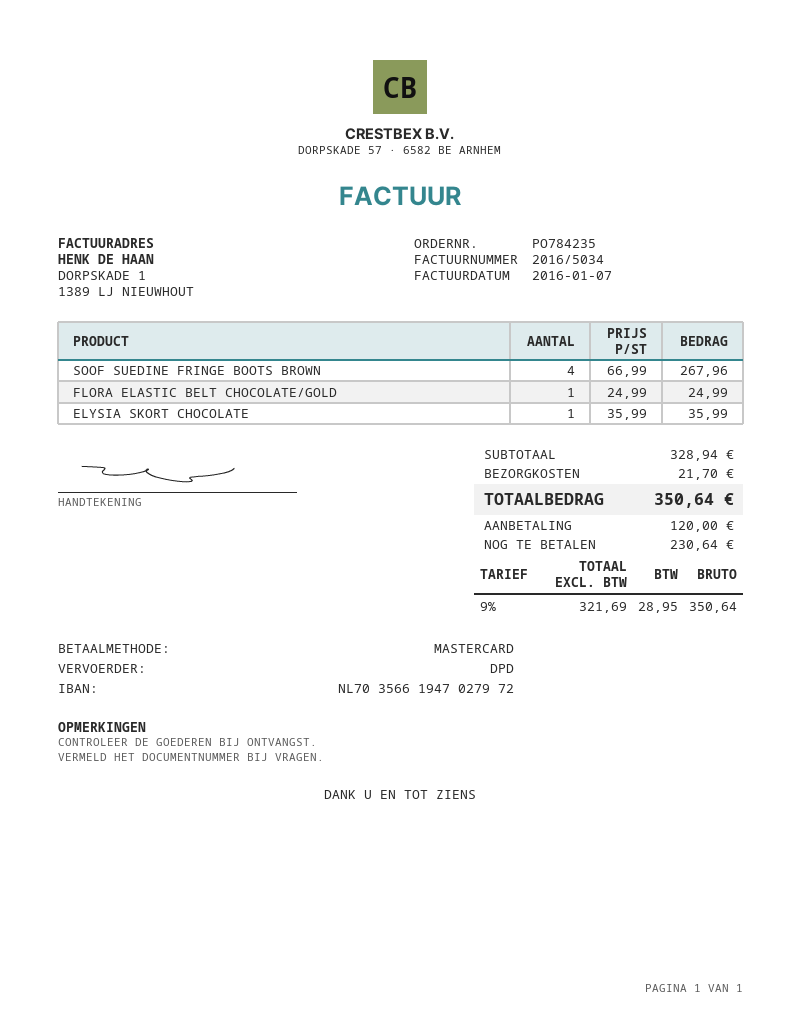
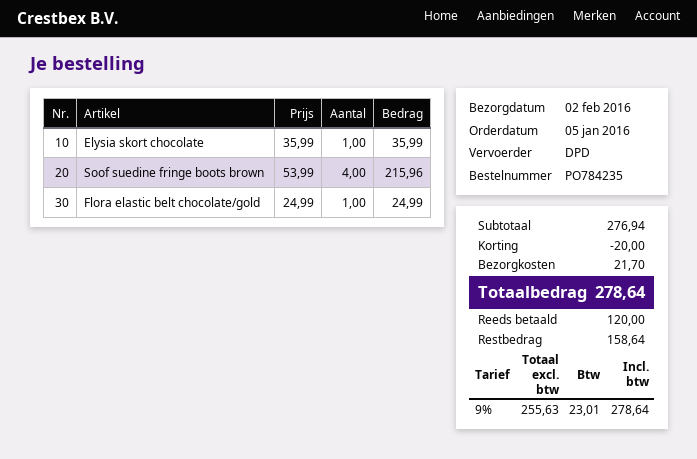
SOOF SUEDINE FRINGE BOOTS BROWN: 4 x 66.99 = 267.96 -> 4 x 53.99 = 215.96
subtotal: 328.94 -> 276.94
discount: none -> 20.00
net: 321.69 -> 255.63
tax: 9% = 28.95 -> 9% = 23.01
total: 350.64 -> 278.64
balance: 230.64 -> 158.64

